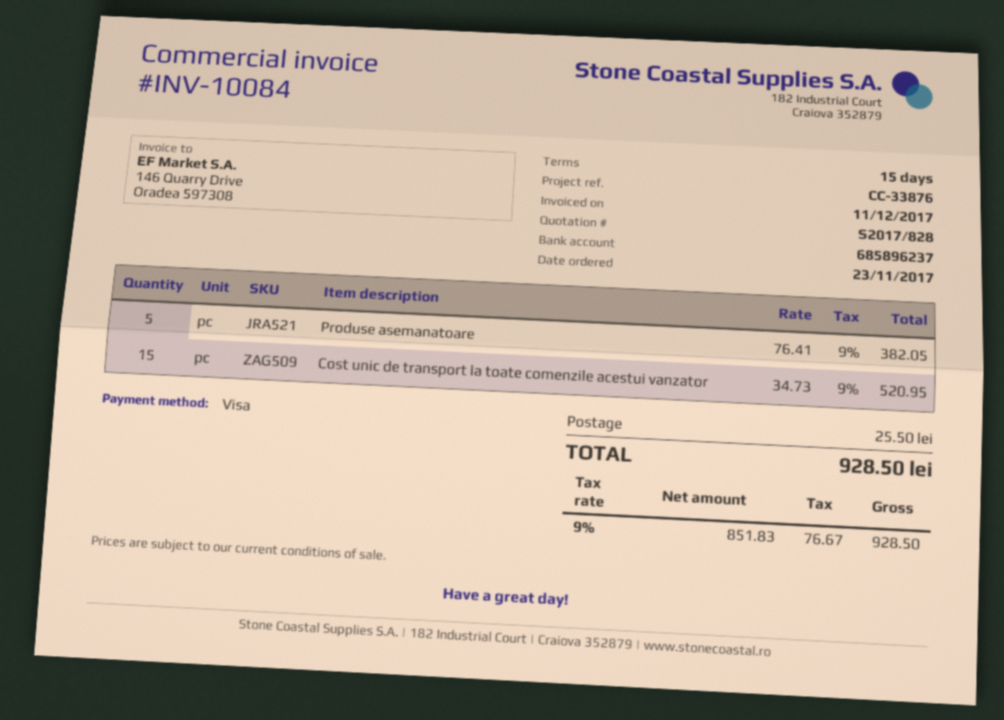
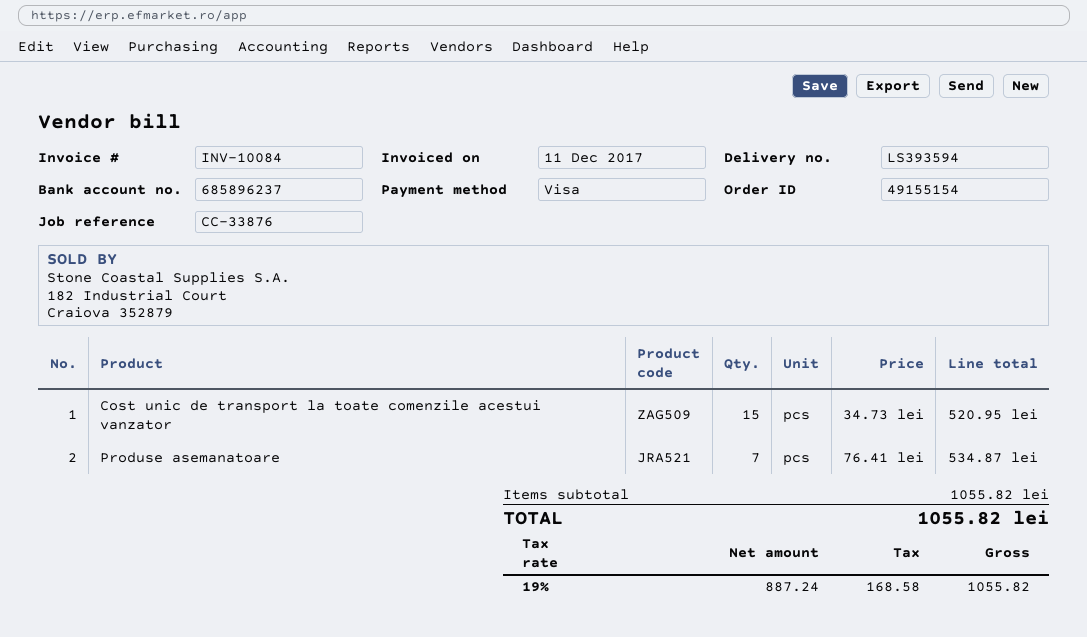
Produse asemanatoare: 5 x 76.41 = 382.05 -> 7 x 76.41 = 534.87
shipping: 25.50 -> none
net: 851.83 -> 887.24
tax: 9% = 76.67 -> 19% = 168.58
total: 928.50 -> 1055.82

